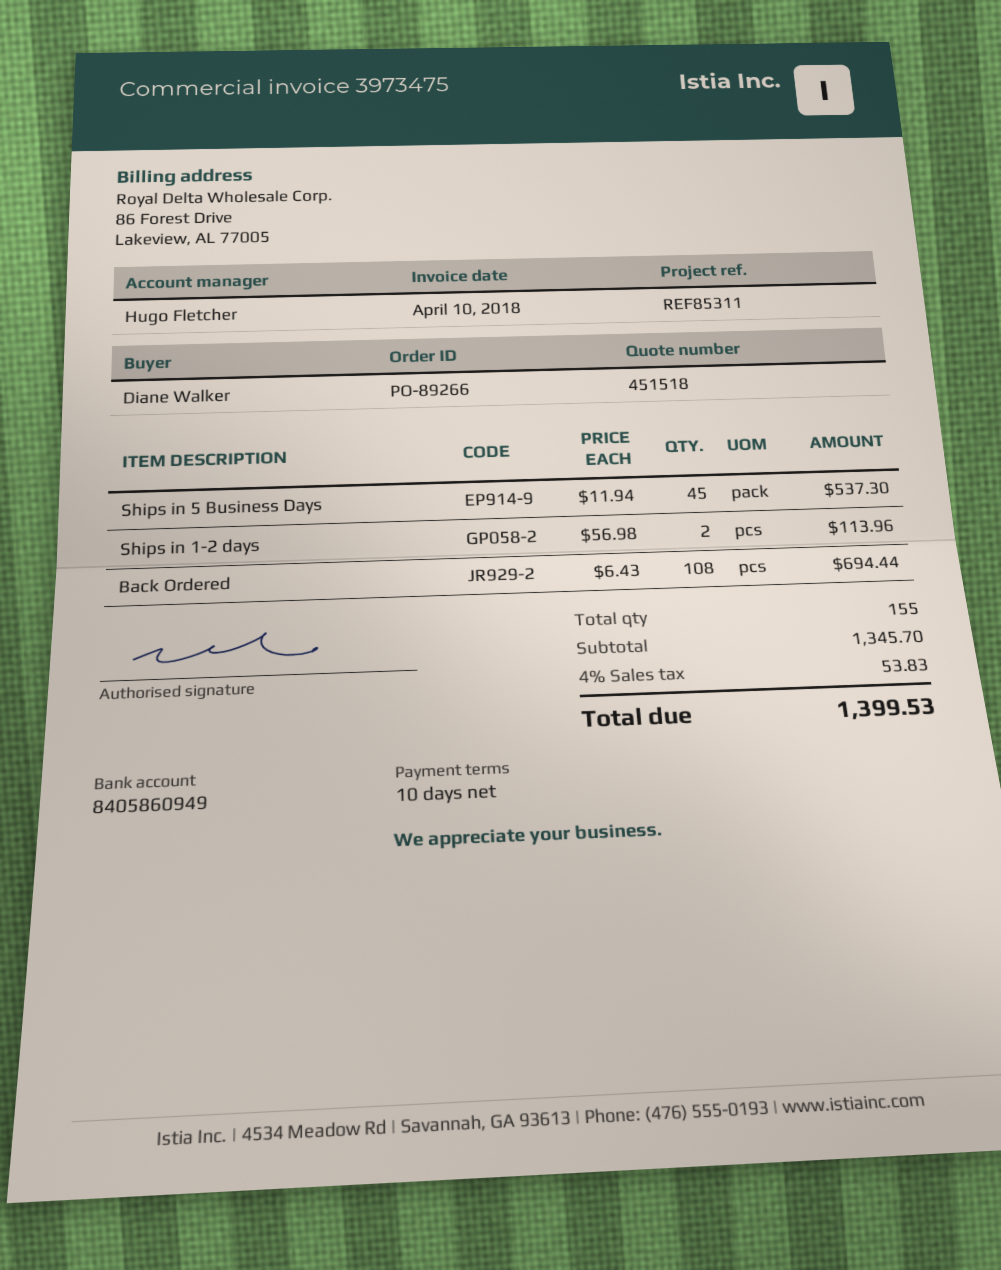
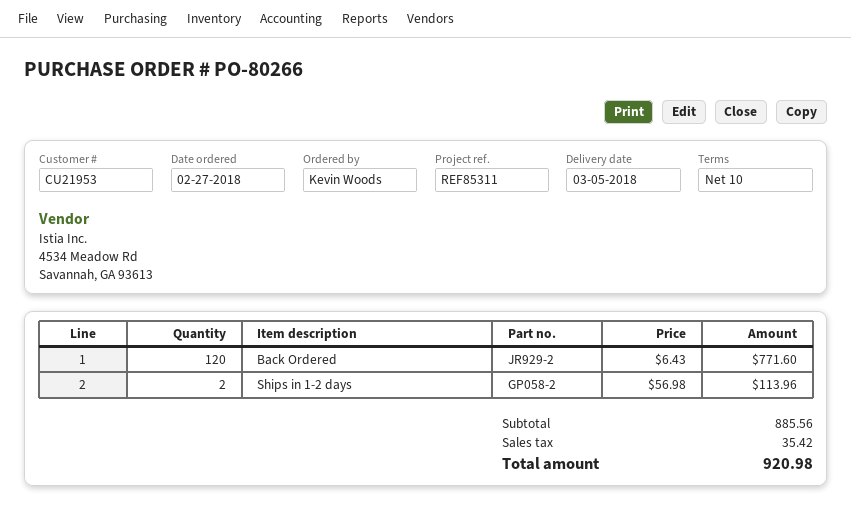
order number: PO-89266 -> PO-80266
ordered by: Diane Walker -> Kevin Woods
Ships in 5 Business Days: 45 x 11.94 = 537.30 -> none
Back Ordered: 108 x 6.43 = 694.44 -> 120 x 6.43 = 771.60
subtotal: 1345.70 -> 885.56
tax: 53.83 -> 35.42
total: 1399.53 -> 920.98

